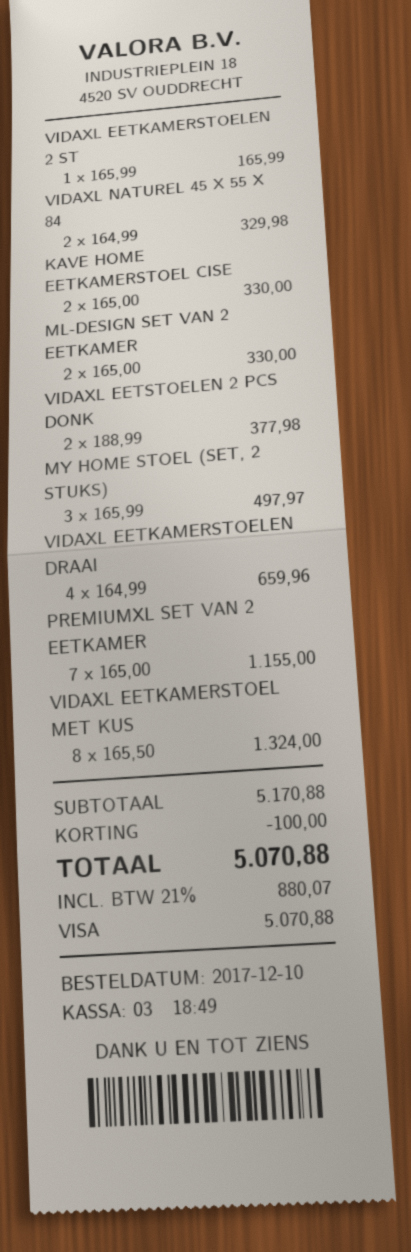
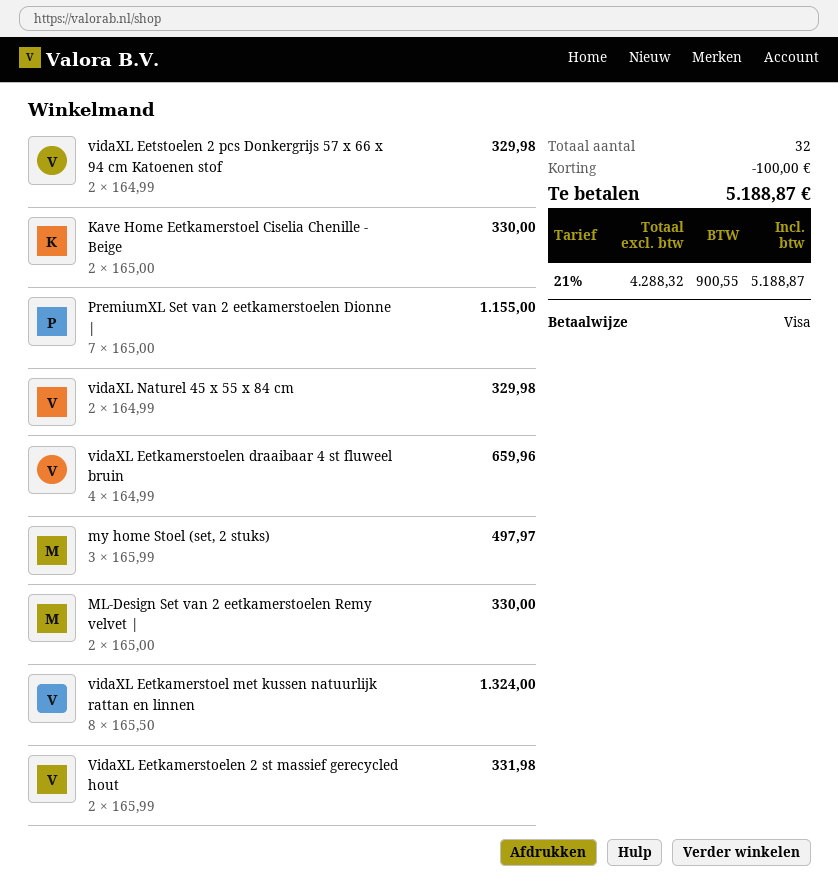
VIDAXL EETKAMERSTOELEN 2 ST: 1 x 165.99 = 165.99 -> 2 x 165.99 = 331.98
VIDAXL EETSTOELEN 2 PCS DONK: 2 x 188.99 = 377.98 -> 2 x 164.99 = 329.98
tax: 21% = 880.07 -> 21% = 900.55
total: 5070.88 -> 5188.87

